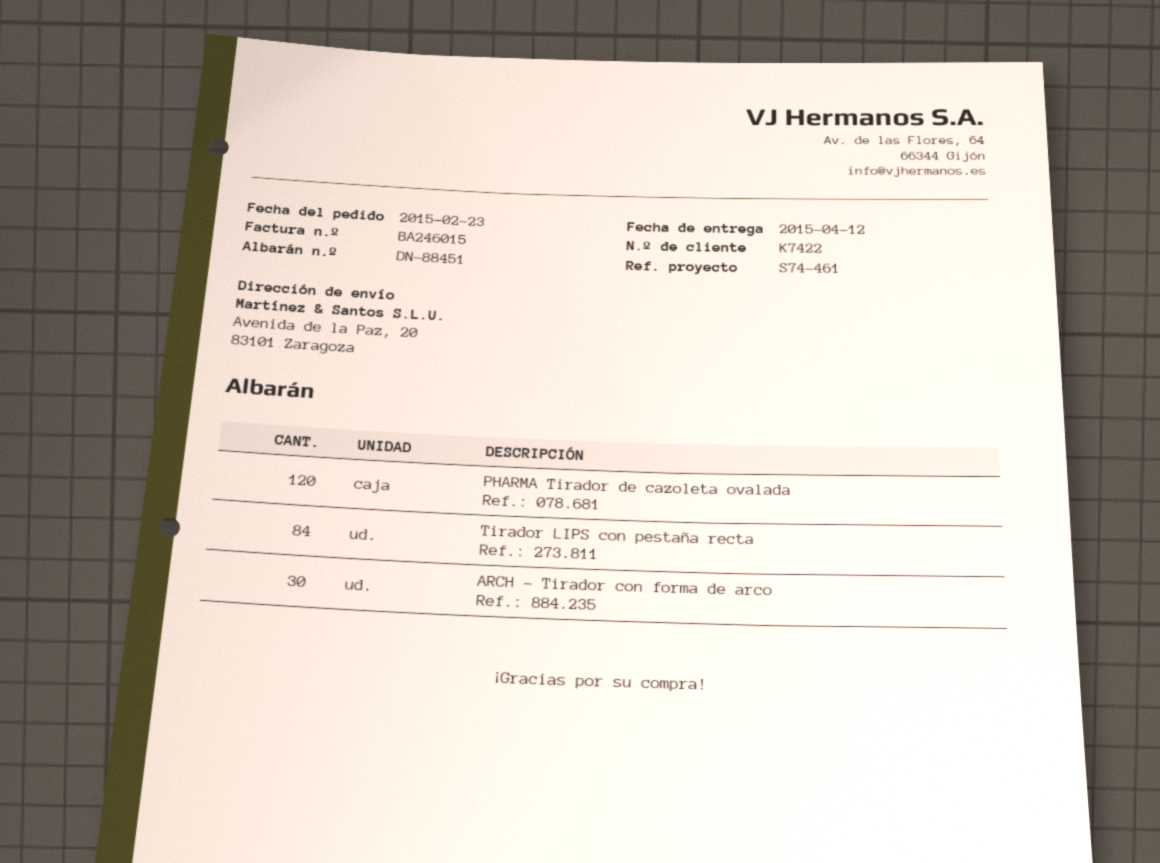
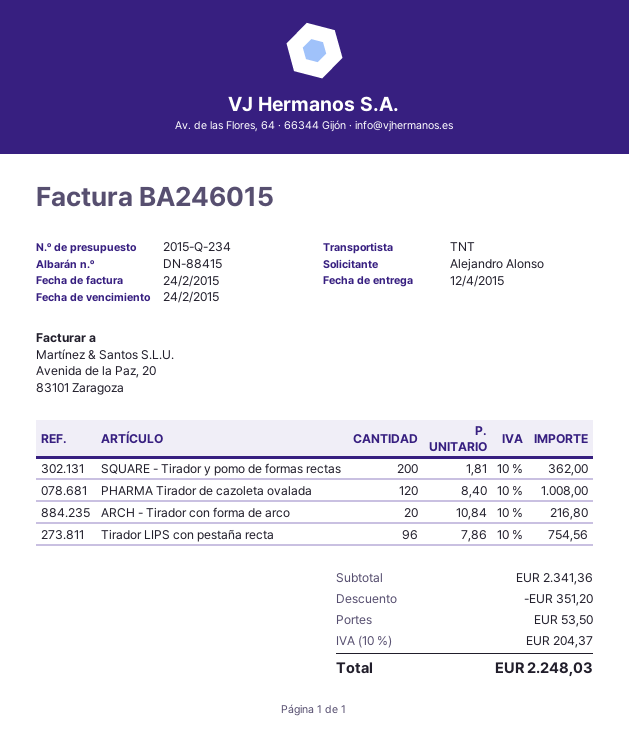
delivery note number: DN-88451 -> DN-88415
Tirador LIPS con pestaña recta: 84 -> 96
ARCH - Tirador con forma de arco: 30 -> 20
SQUARE - Tirador y pomo de formas rectas: none -> 200

